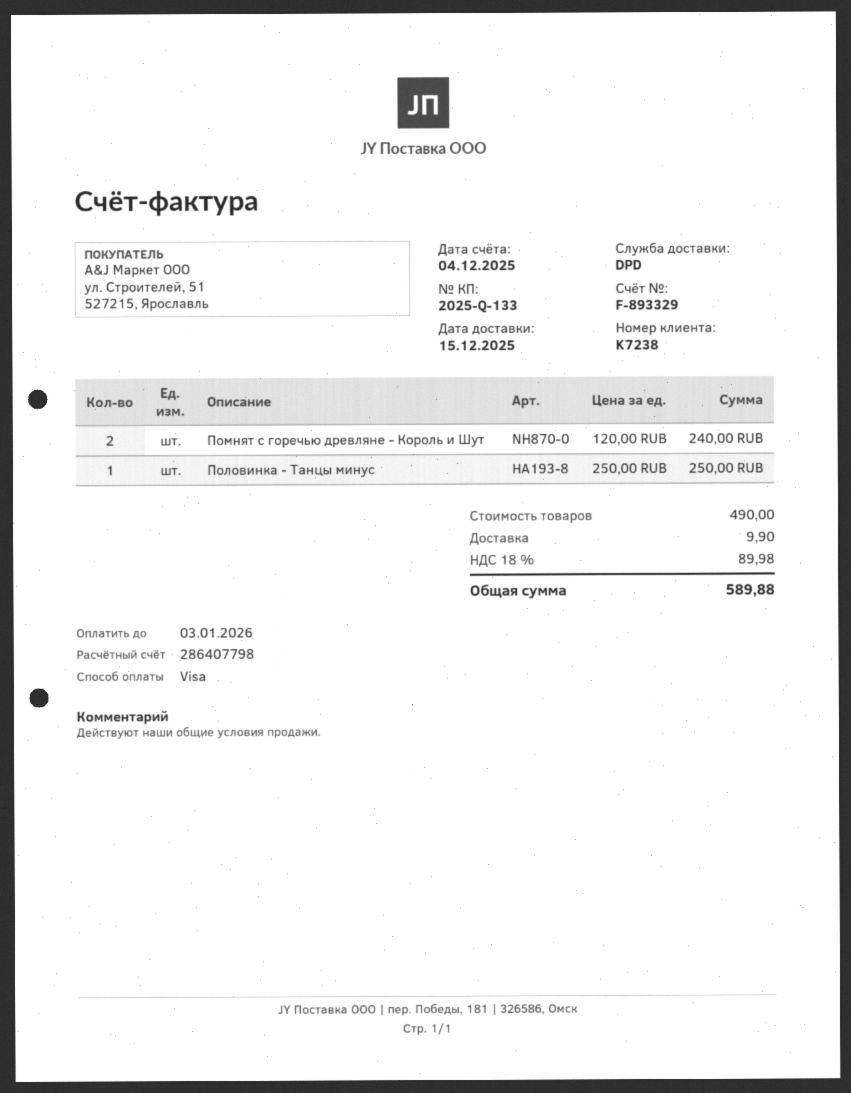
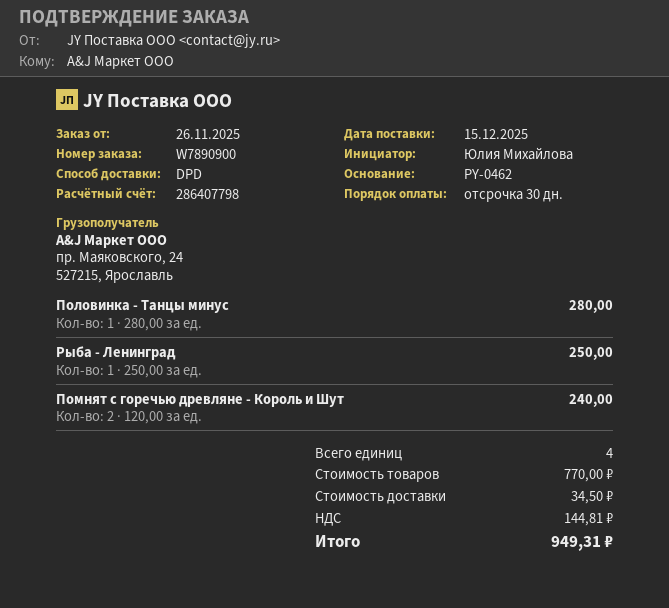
Половинка - Танцы минус: 1 x 250.00 = 250.00 -> 1 x 280.00 = 280.00
Рыба - Ленинград: none -> 1 x 250.00 = 250.00
subtotal: 490.00 -> 770.00
shipping: 9.90 -> 34.50
tax: 89.98 -> 144.81
total: 589.88 -> 949.31

